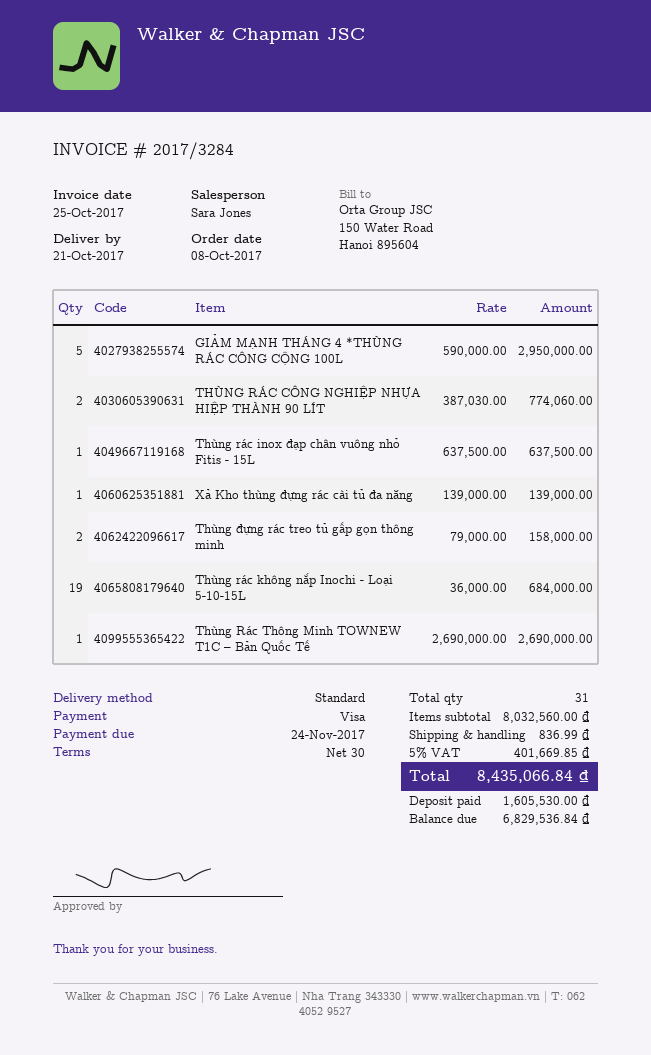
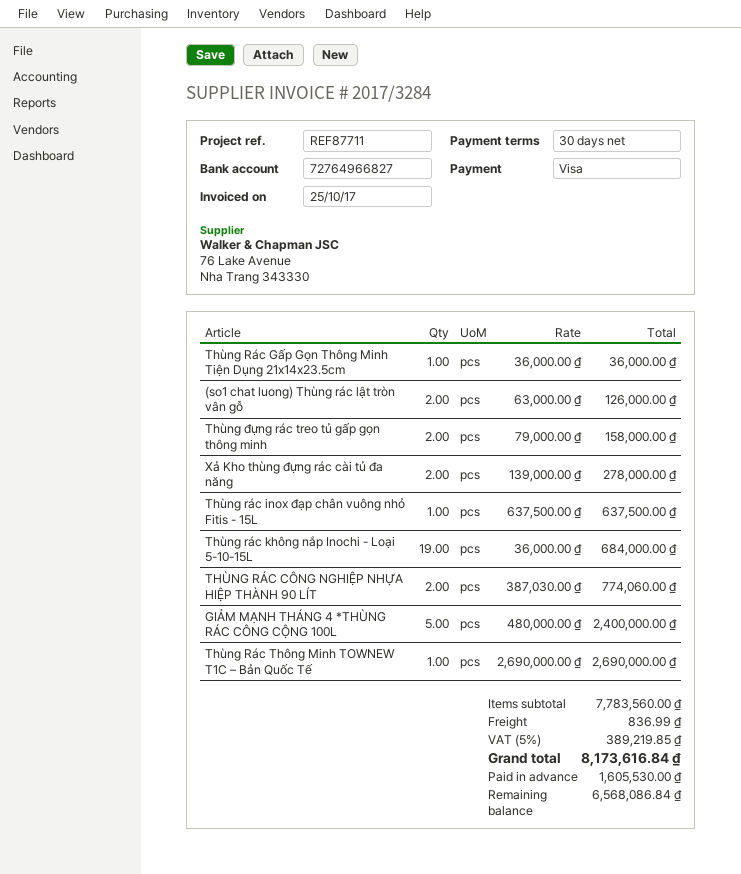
GIẢM MẠNH THÁNG 4 *THÙNG RÁC CÔNG CỘNG 100L: 5 x 590000.00 = 2950000.00 -> 5 x 480000.00 = 2400000.00
Xả Kho thùng đựng rác cài tủ đa năng: 1 x 139000.00 = 139000.00 -> 2 x 139000.00 = 278000.00
Thùng Rác Gấp Gọn Thông Minh Tiện Dụng 21x14x23.5cm: none -> 1 x 36000.00 = 36000.00
(so1 chat luong) Thùng rác lật tròn vân gỗ: none -> 2 x 63000.00 = 126000.00
subtotal: 8032560.00 -> 7783560.00
tax: 5% = 401669.85 -> 5% = 389219.85
total: 8435066.84 -> 8173616.84
balance: 6829536.84 -> 6568086.84

